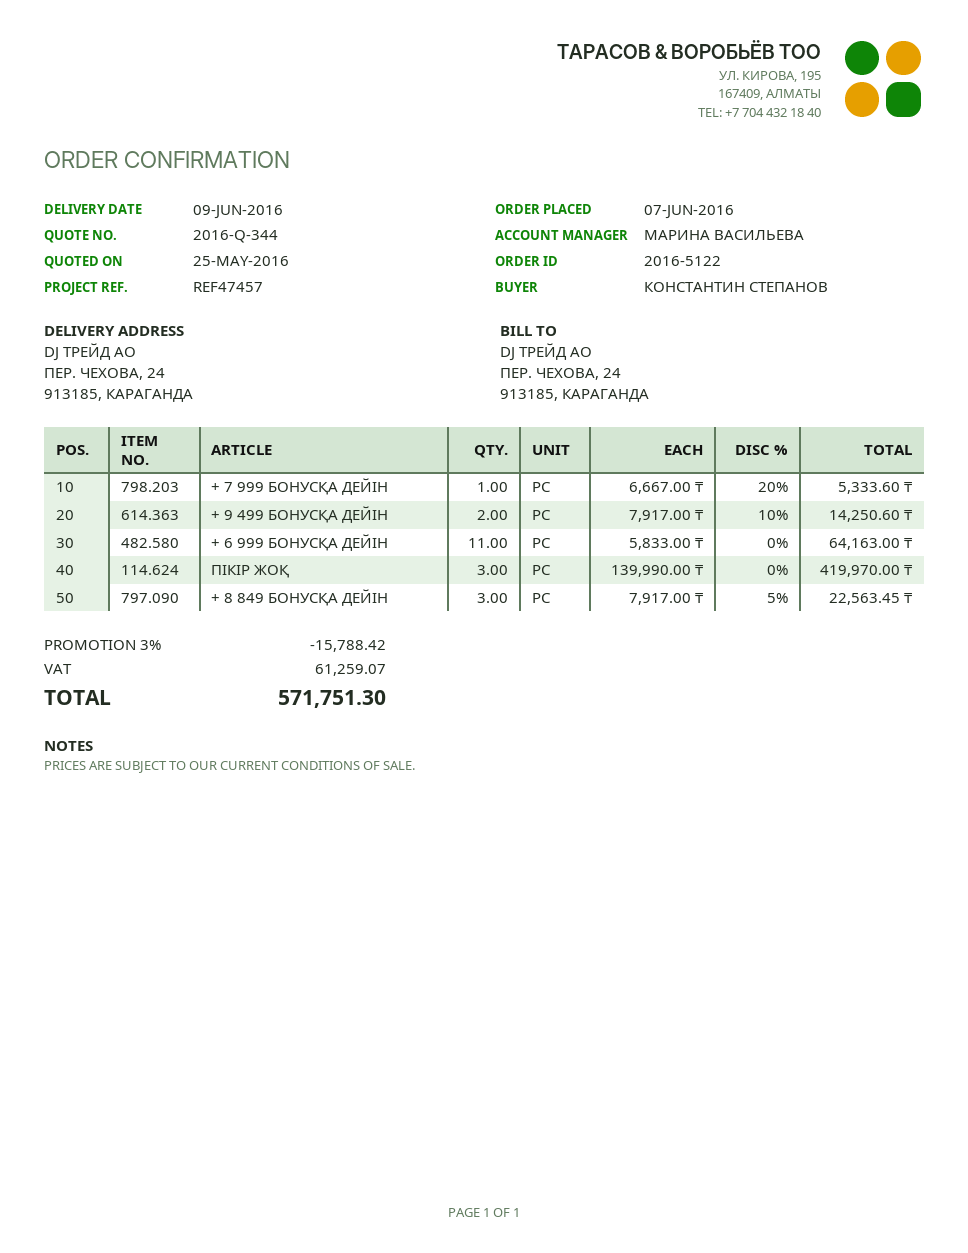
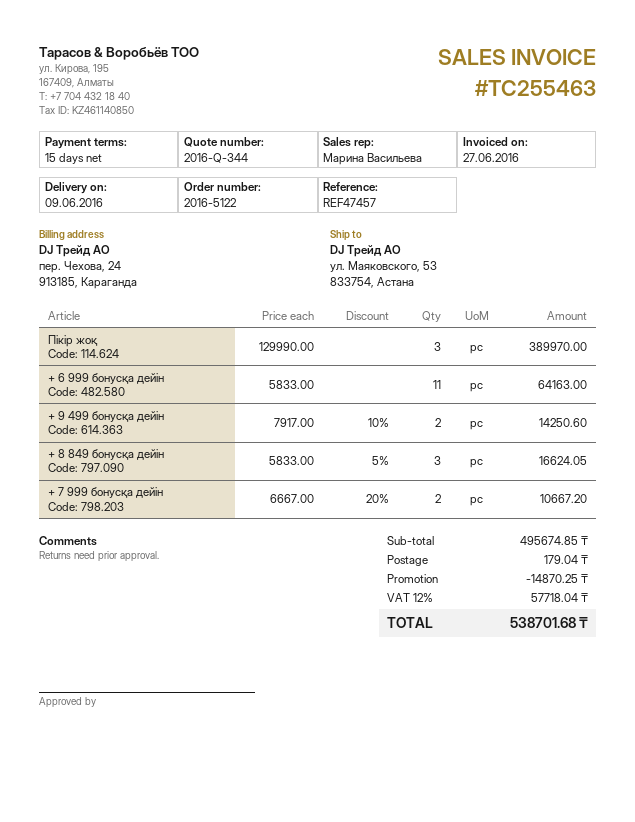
ship to: ПЕР. ЧЕХОВА, 24, 913185, КАРАГАНДА -> ул. Маяковского, 53, 833754, Астана
+ 7 999 БОНУСҚА ДЕЙІН: 1 x 6667.00 - 20% = 5333.60 -> 2 x 6667.00 - 20% = 10667.20
ПІКІР ЖОҚ: 3 x 139990.00 = 419970.00 -> 3 x 129990.00 = 389970.00
+ 8 849 БОНУСҚА ДЕЙІН: 3 x 7917.00 - 5% = 22563.45 -> 3 x 5833.00 - 5% = 16624.05
discount: 15788.42 -> 14870.25
shipping: none -> 179.04
tax: 61259.07 -> 57718.04
total: 571751.30 -> 538701.68

